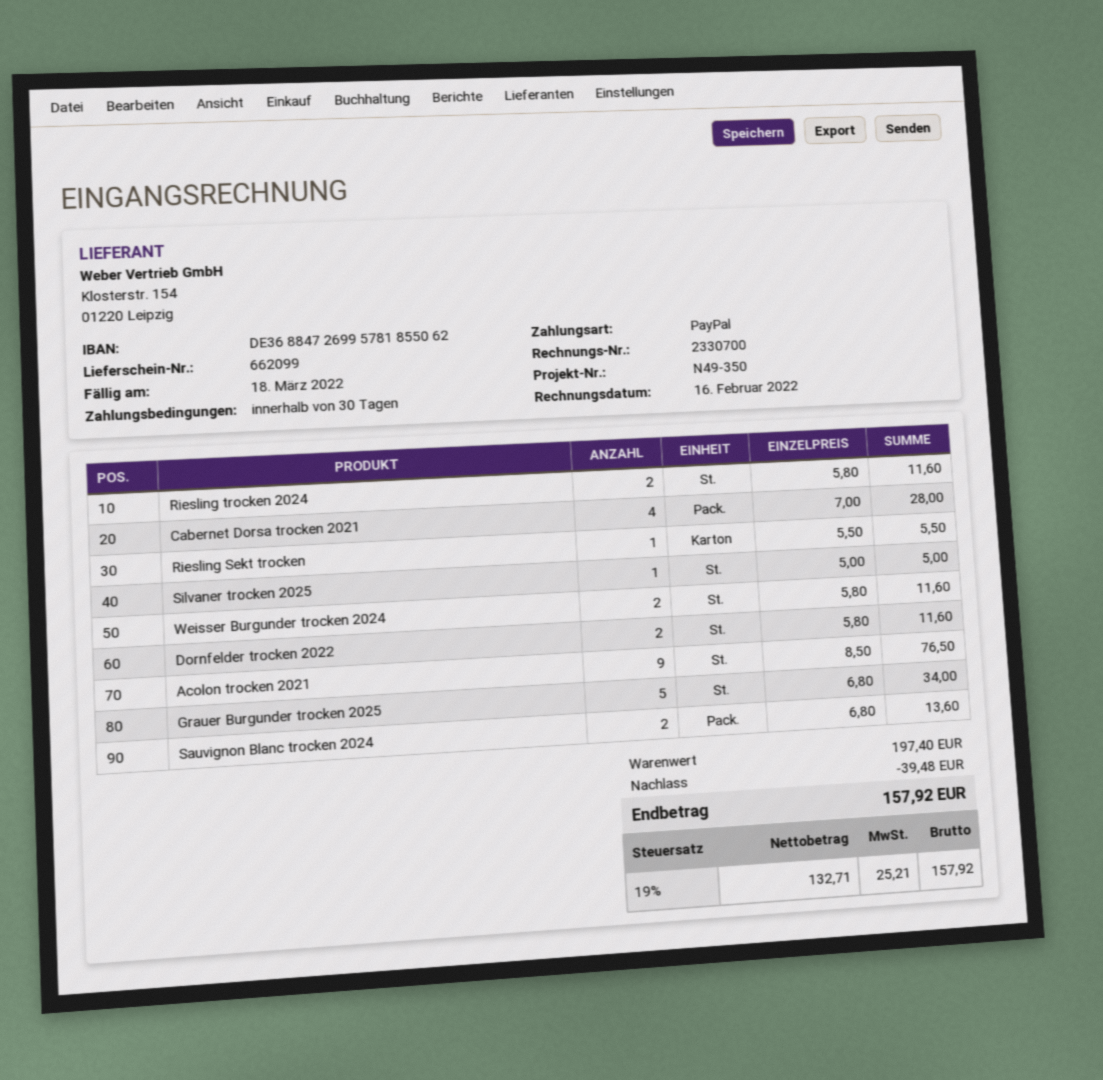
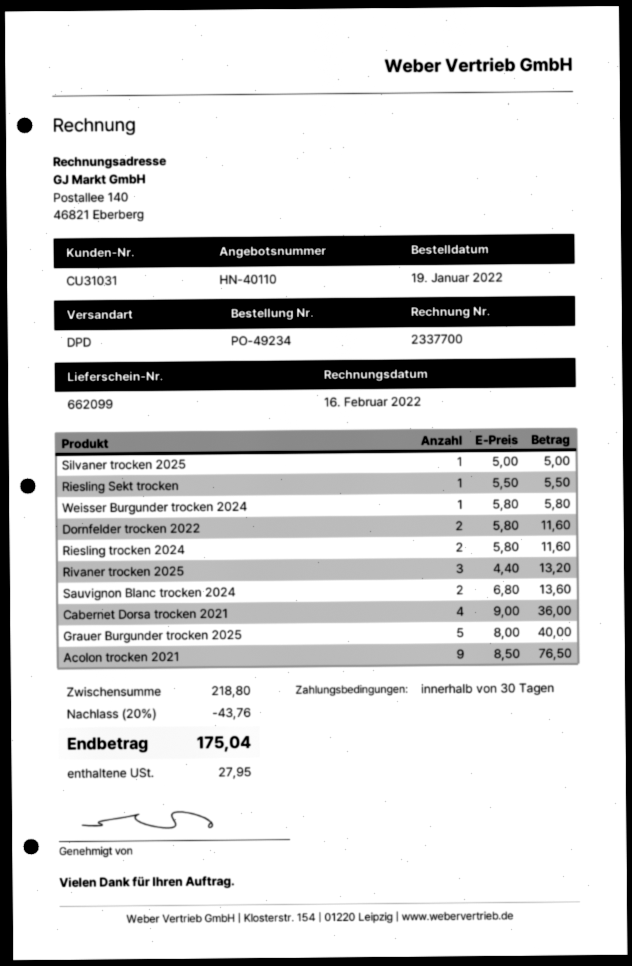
invoice number: 2330700 -> 2337700
Cabernet Dorsa trocken 2021: 4 x 7.00 = 28.00 -> 4 x 9.00 = 36.00
Weisser Burgunder trocken 2024: 2 x 5.80 = 11.60 -> 1 x 5.80 = 5.80
Grauer Burgunder trocken 2025: 5 x 6.80 = 34.00 -> 5 x 8.00 = 40.00
Rivaner trocken 2025: none -> 3 x 4.40 = 13.20
subtotal: 197.40 -> 218.80
discount: 39.48 -> 43.76
tax: 25.21 -> 27.95
total: 157.92 -> 175.04

